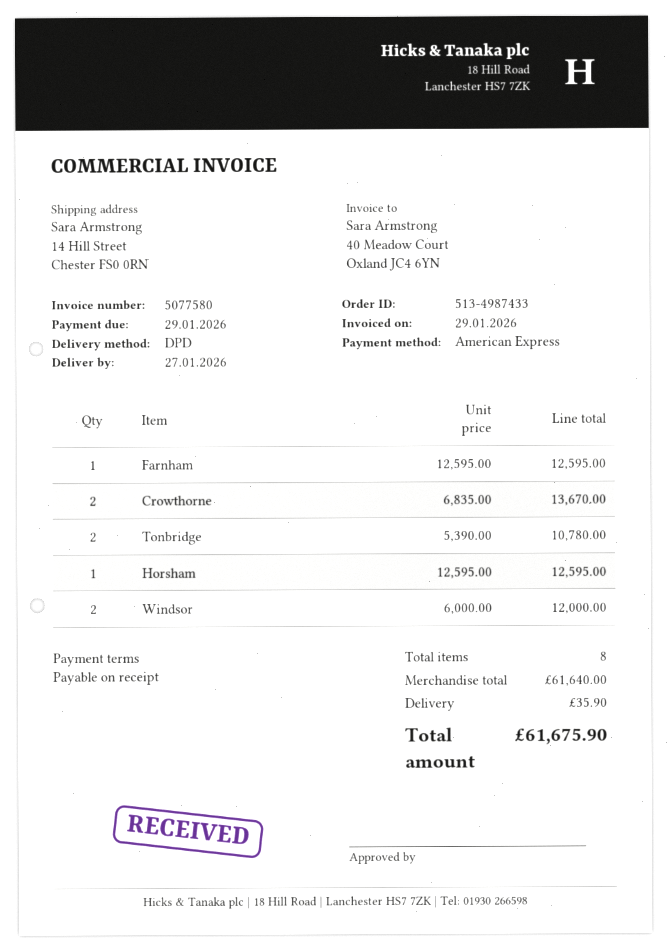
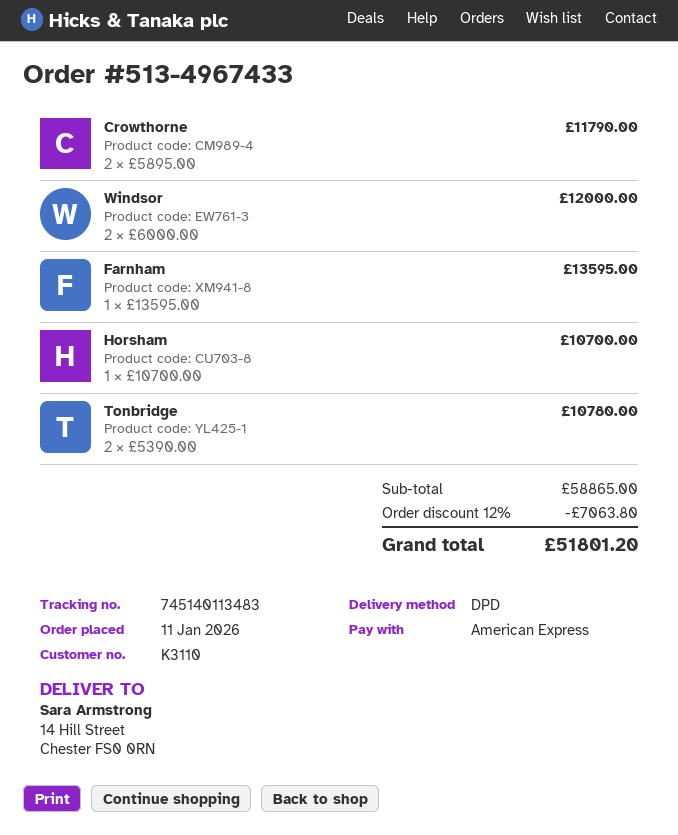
order number: 513-4987433 -> 513-4967433
Farnham: 1 x 12595.00 = 12595.00 -> 1 x 13595.00 = 13595.00
Crowthorne: 2 x 6835.00 = 13670.00 -> 2 x 5895.00 = 11790.00
Horsham: 1 x 12595.00 = 12595.00 -> 1 x 10700.00 = 10700.00
subtotal: 61640.00 -> 58865.00
discount: none -> 12% = 7063.80
shipping: 35.90 -> none
total: 61675.90 -> 51801.20

